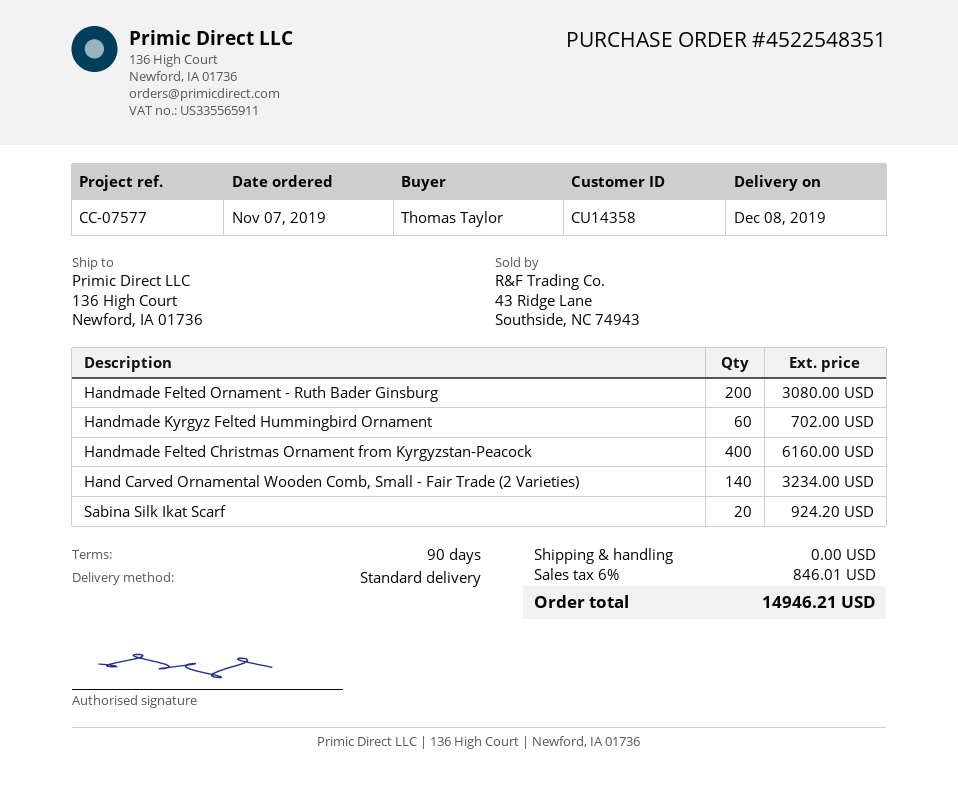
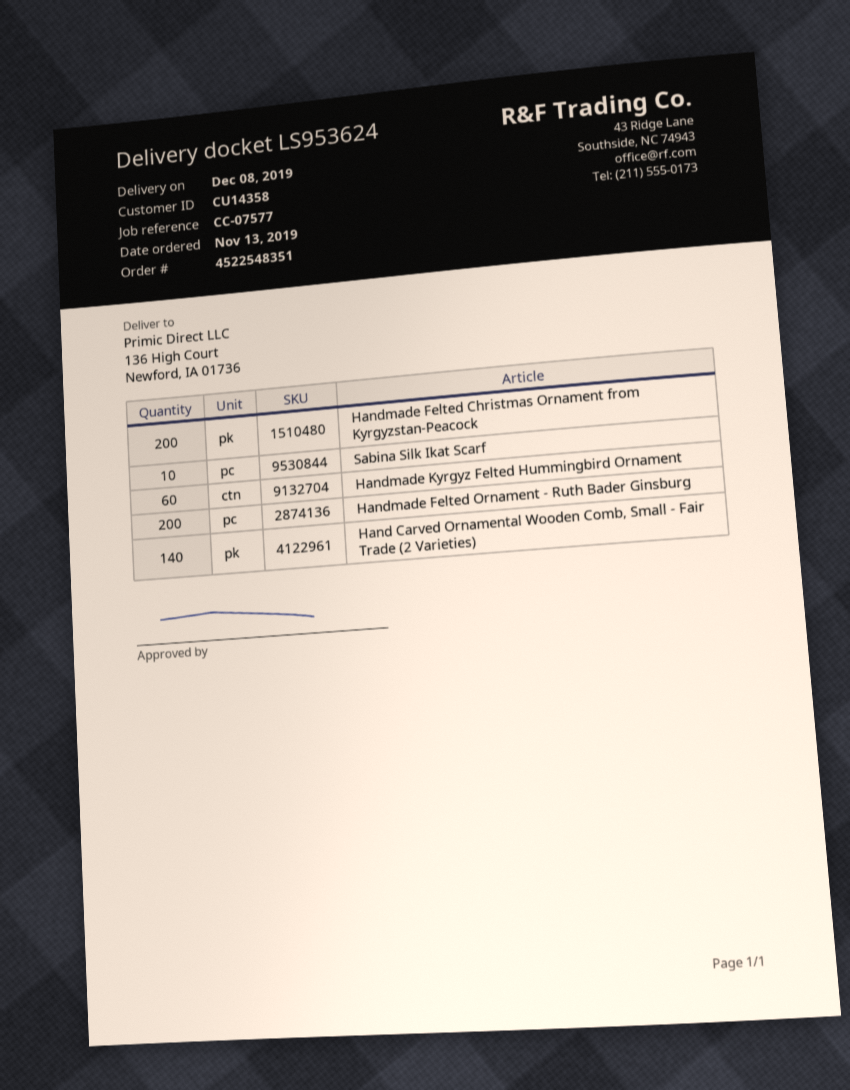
order date: 2019-11-07 -> 2019-11-13
Handmade Felted Christmas Ornament from Kyrgyzstan-Peacock: 400 -> 200
Sabina Silk Ikat Scarf: 20 -> 10

